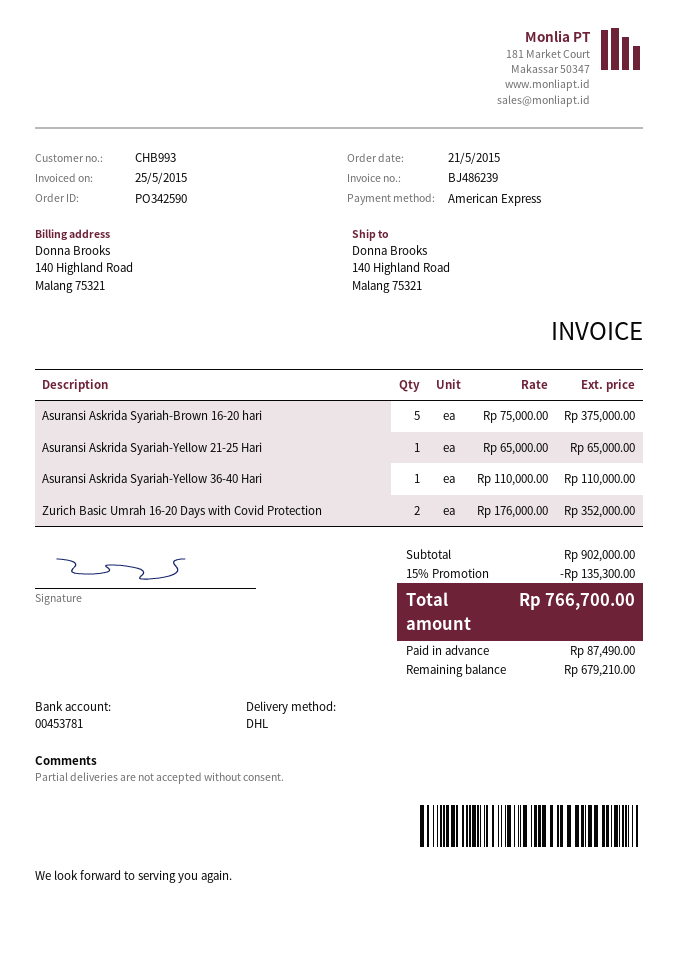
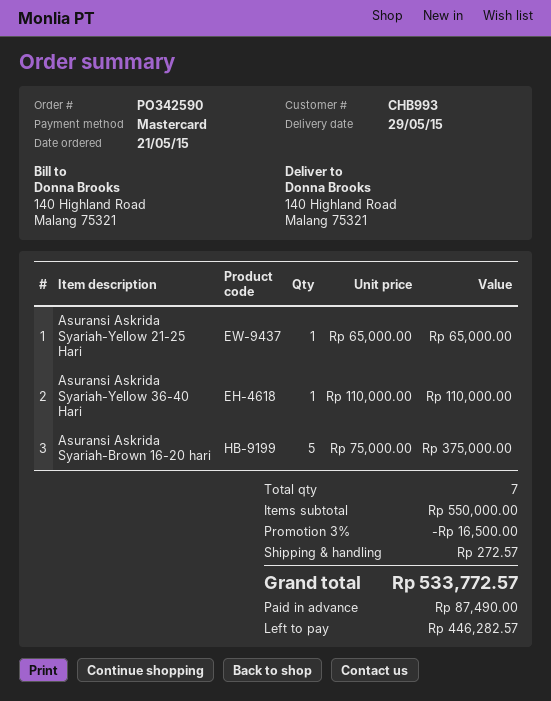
payment method: American Express -> Mastercard
Zurich Basic Umrah 16-20 Days with Covid Protection: 2 x 176000.00 = 352000.00 -> none
subtotal: 902000.00 -> 550000.00
discount: 15% = 135300.00 -> 3% = 16500.00
shipping: none -> 272.57
total: 766700.00 -> 533772.57
balance: 679210.00 -> 446282.57

